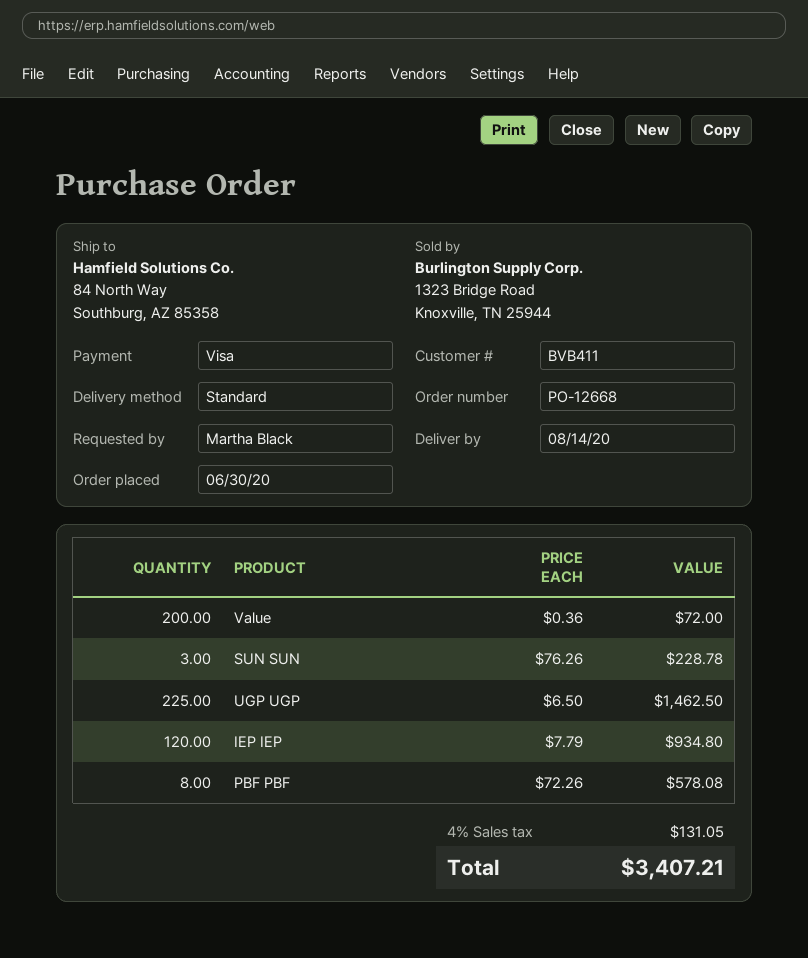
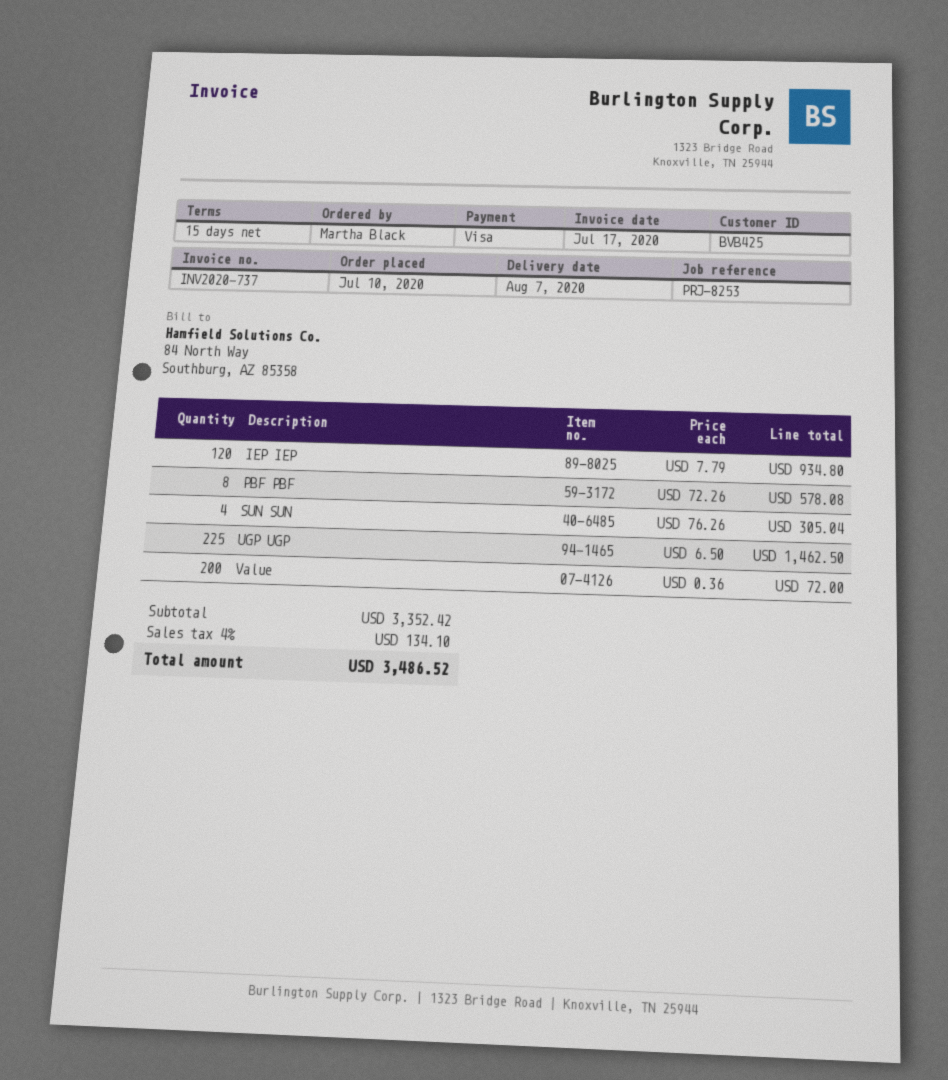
order date: 2020-06-30 -> 2020-07-10
delivery date: 2020-08-14 -> 2020-08-07
customer number: BVB411 -> BVB425
SUN SUN: 3 x 76.26 = 228.78 -> 4 x 76.26 = 305.04
tax: 4% = 131.05 -> 4% = 134.10
total: 3407.21 -> 3486.52

